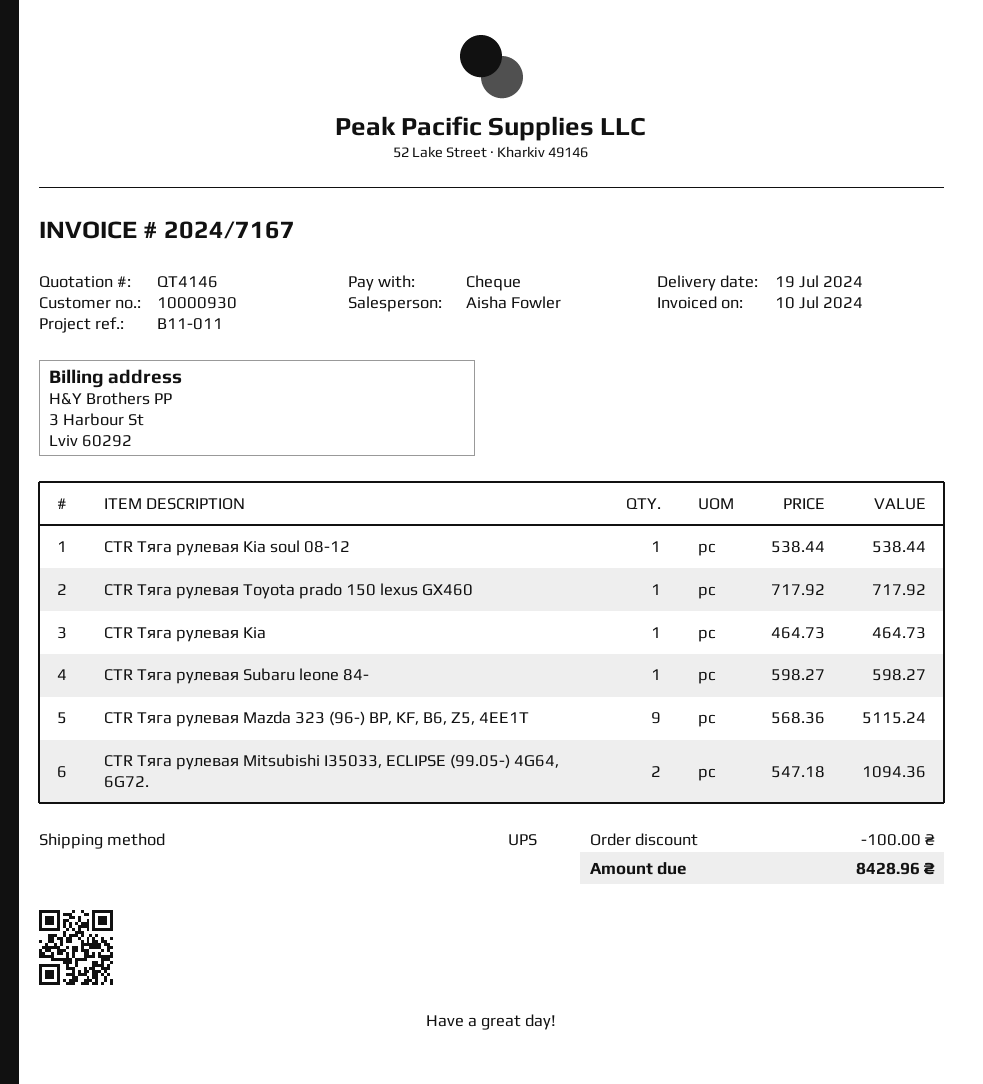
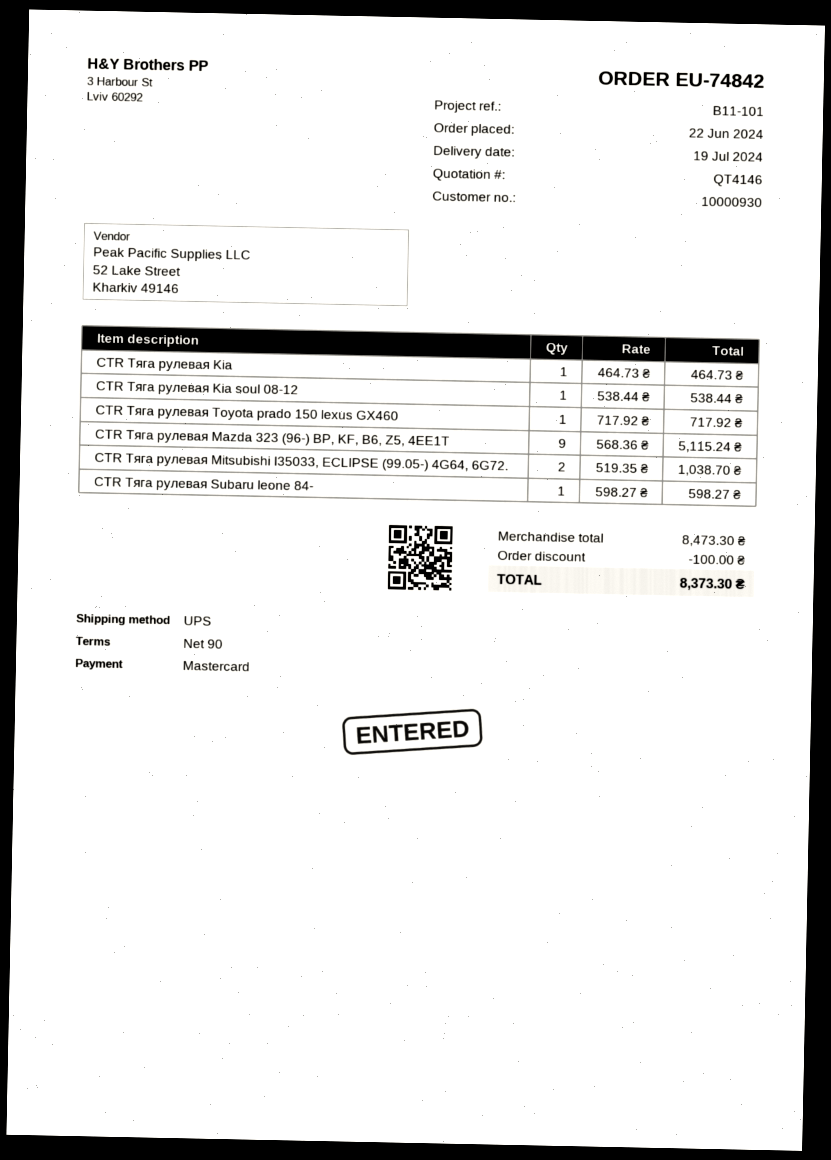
reference: B11-011 -> B11-101
payment method: cheque -> Mastercard
CTR Тяга рулевая Mitsubishi I35033, ECLIPSE (99.05-) 4G64, 6G72.: 2 x 547.18 = 1094.36 -> 2 x 519.35 = 1038.70
total: 8428.96 -> 8373.30

